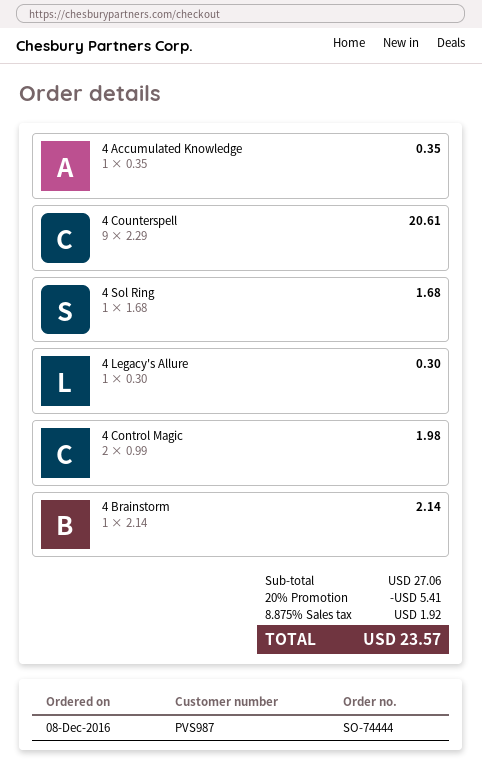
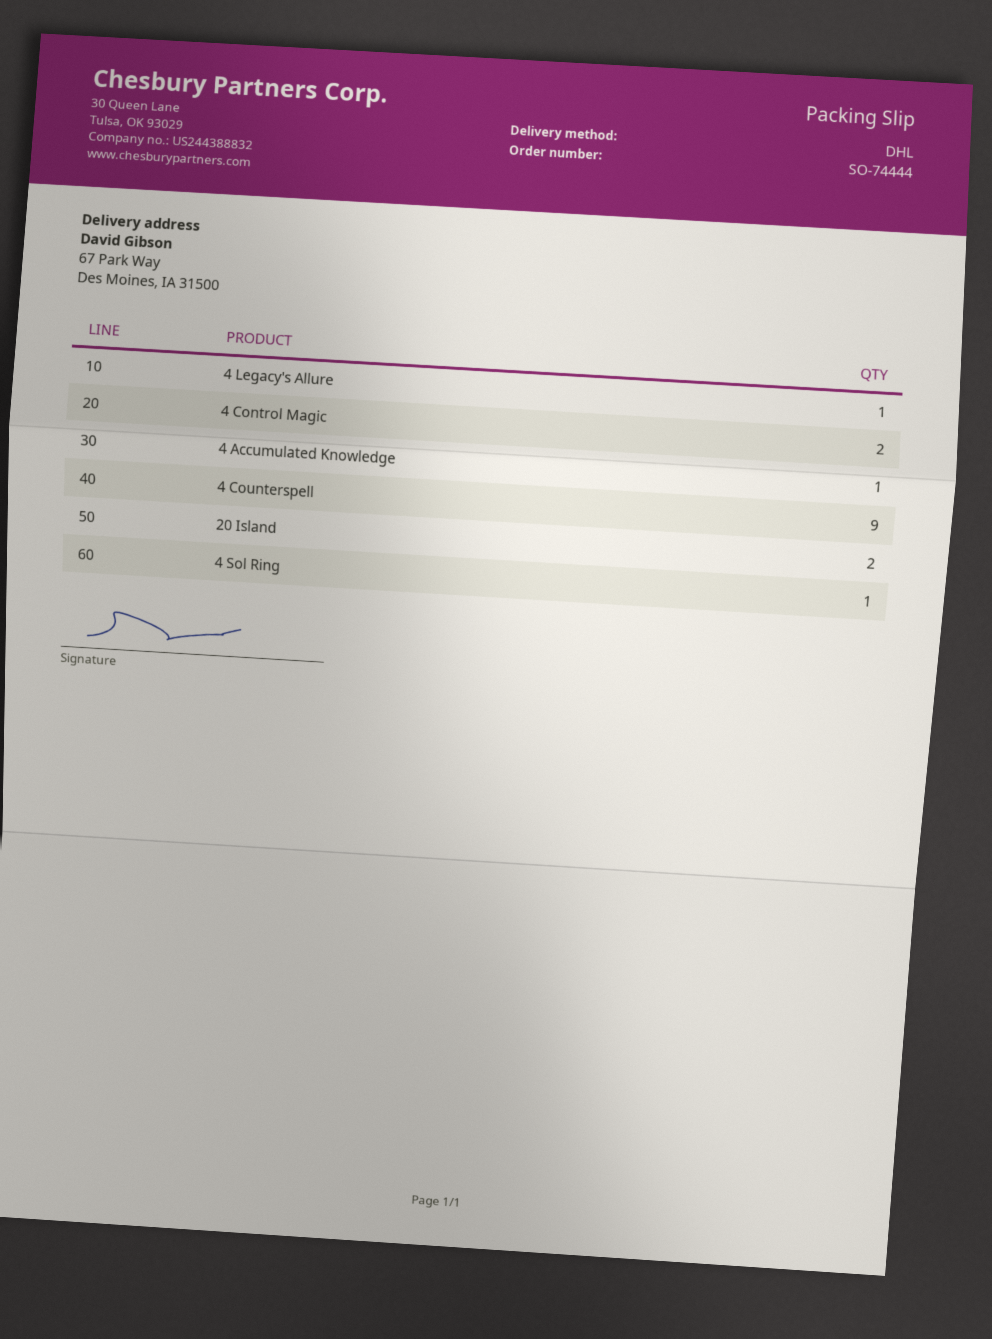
4 Brainstorm: 1 -> none
20 Island: none -> 2

